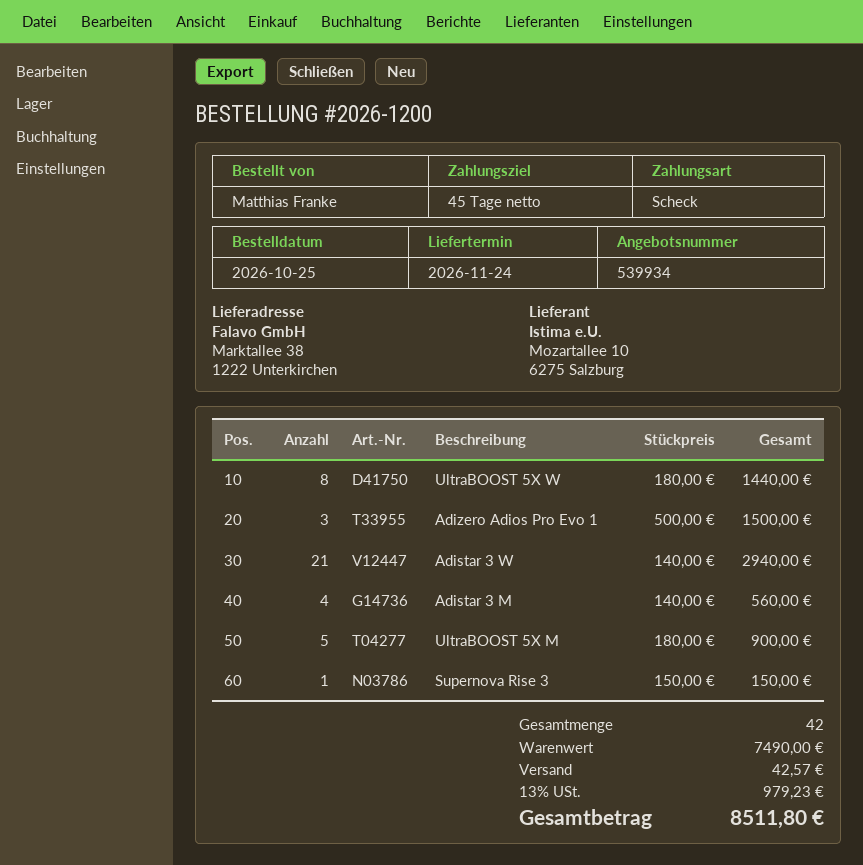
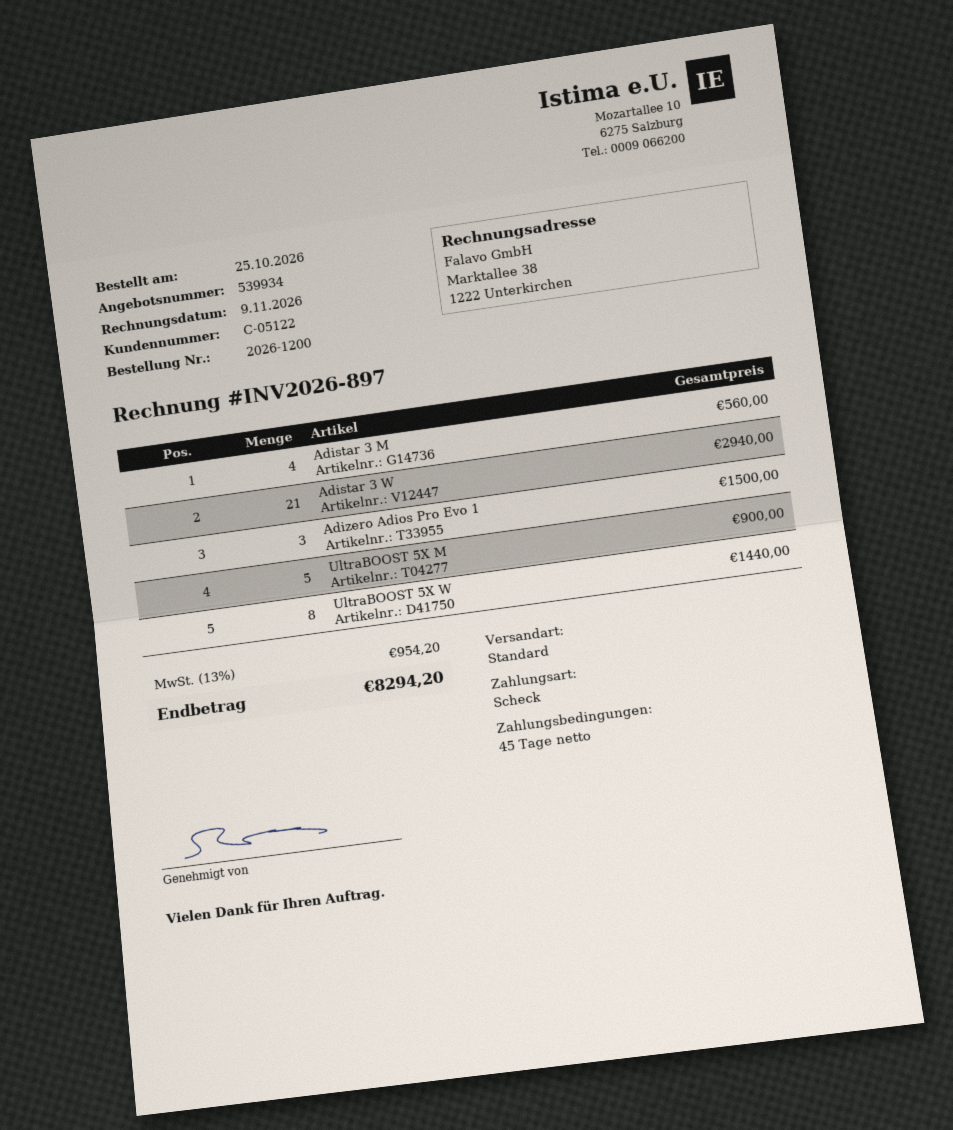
Supernova Rise 3: 1 for 150.00 -> none
shipping: 42.57 -> none
tax: 13% = 979.23 -> 13% = 954.20
total: 8511.80 -> 8294.20

